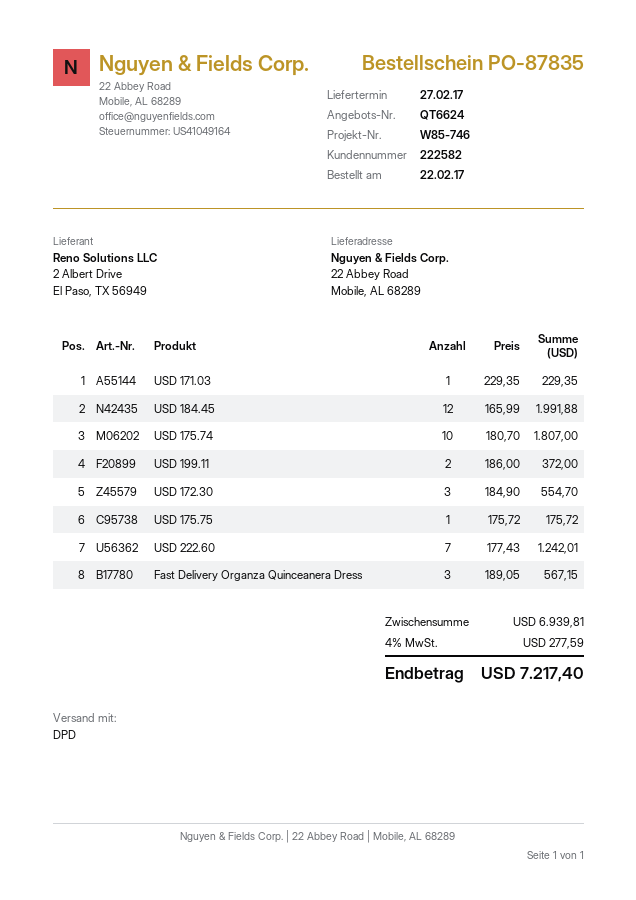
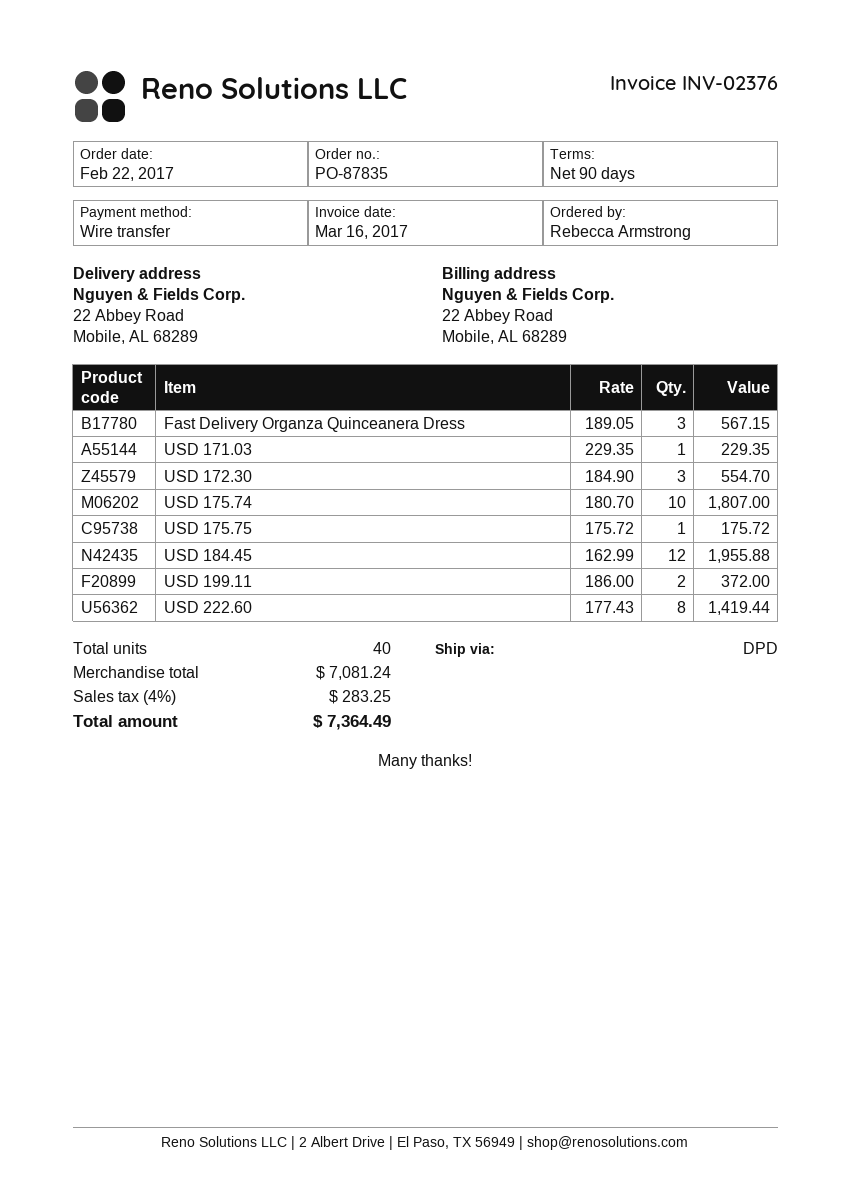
USD 184.45: 12 x 165.99 = 1991.88 -> 12 x 162.99 = 1955.88
USD 222.60: 7 x 177.43 = 1242.01 -> 8 x 177.43 = 1419.44
subtotal: 6939.81 -> 7081.24
tax: 4% = 277.59 -> 4% = 283.25
total: 7217.40 -> 7364.49

